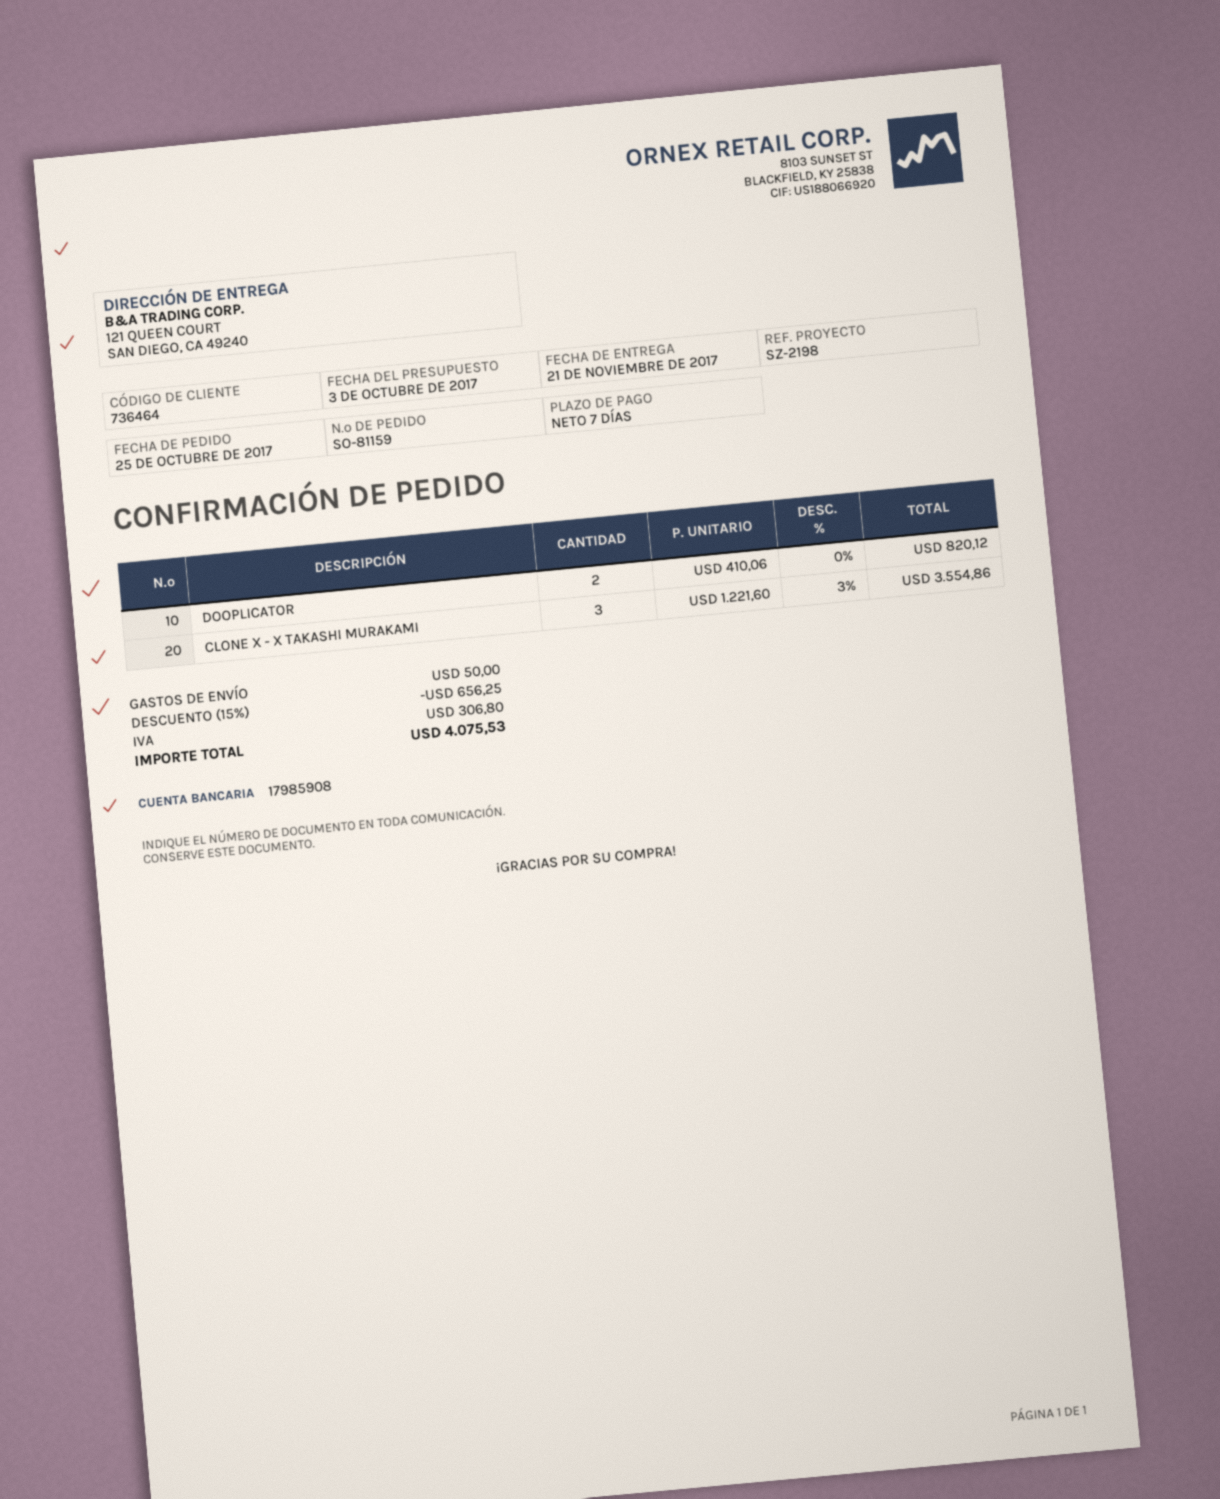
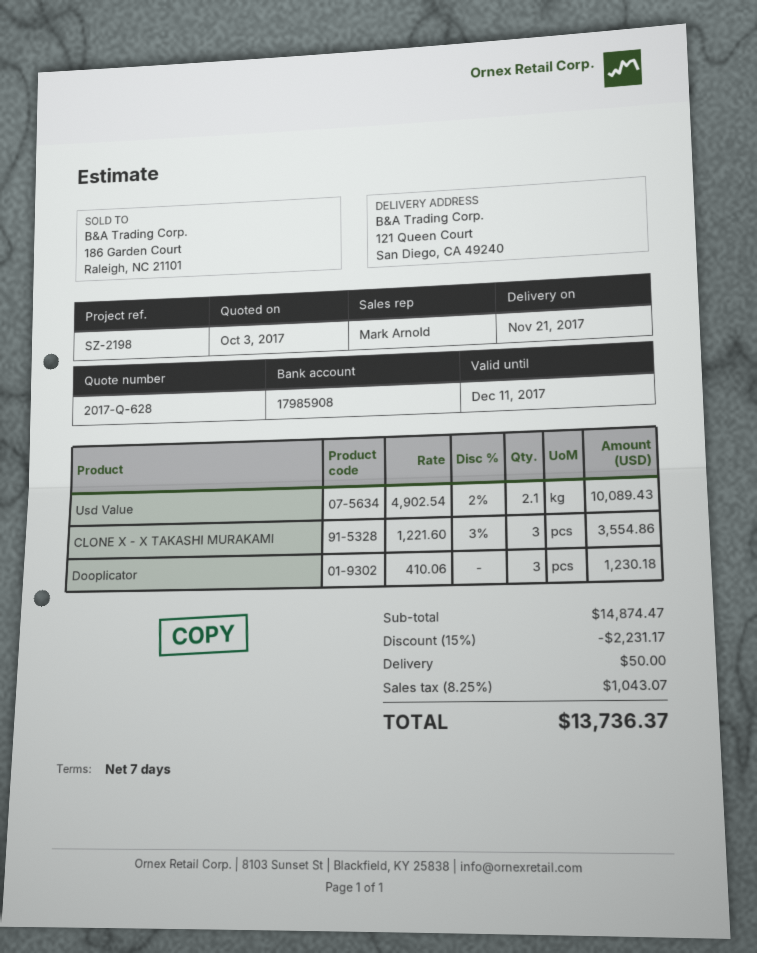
DOOPLICATOR: 2 x 410.06 = 820.12 -> 3 x 410.06 = 1230.18
Usd Value: none -> 2.1 x 4902.54 - 2% = 10089.43
discount: 15% = 656.25 -> 15% = 2231.17
tax: 306.80 -> 1043.07
total: 4075.53 -> 13736.37

